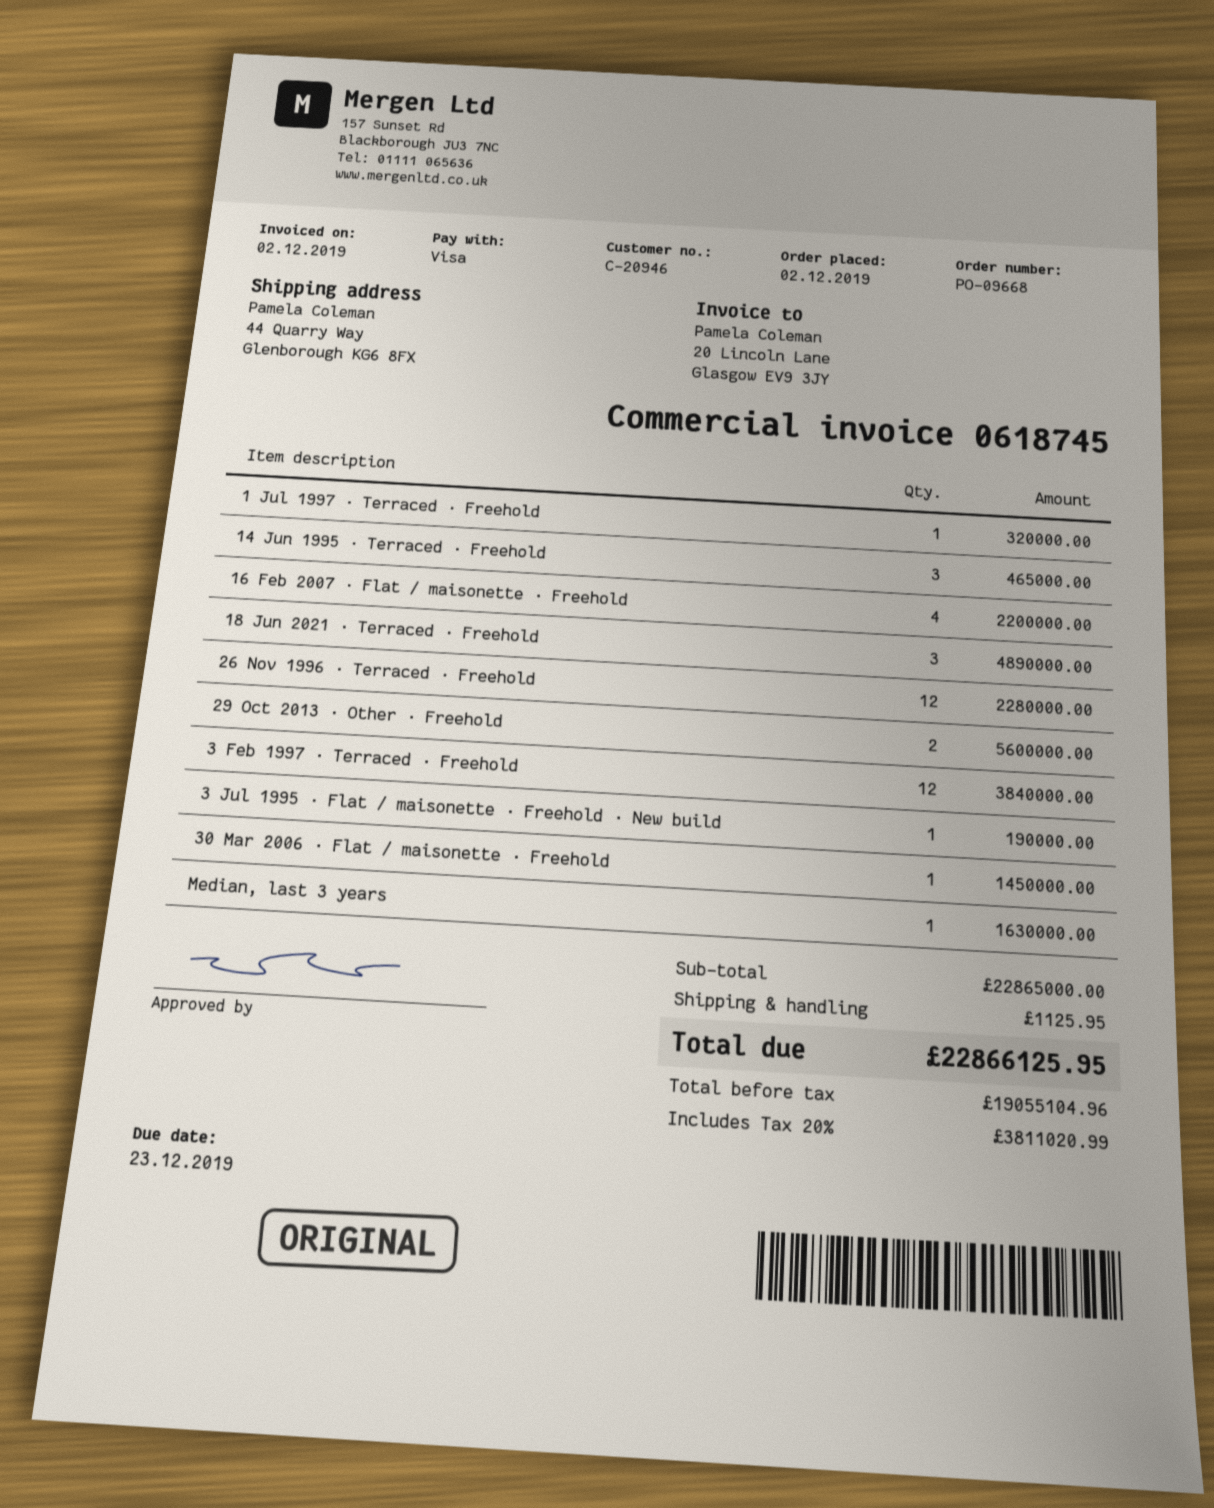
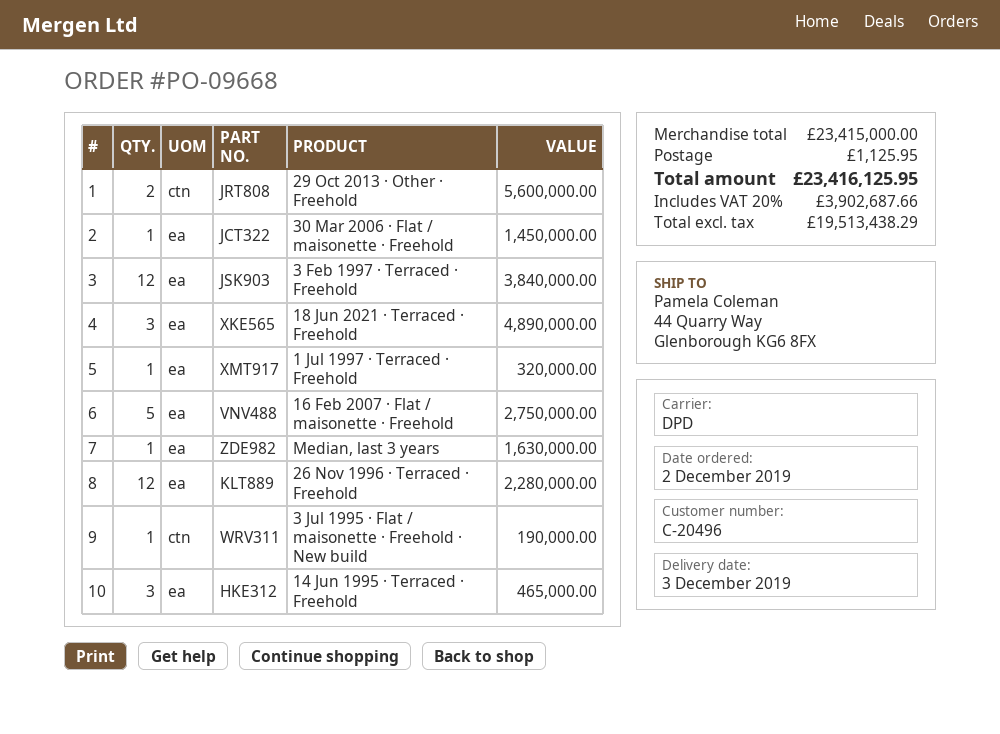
customer number: C-20946 -> C-20496
16 Feb 2007 · Flat / maisonette · Freehold: 4 for 2200000.00 -> 5 for 2750000.00
subtotal: 22865000.00 -> 23415000.00
net: 19055104.96 -> 19513438.29
tax: 20% = 3811020.99 -> 20% = 3902687.66
total: 22866125.95 -> 23416125.95

